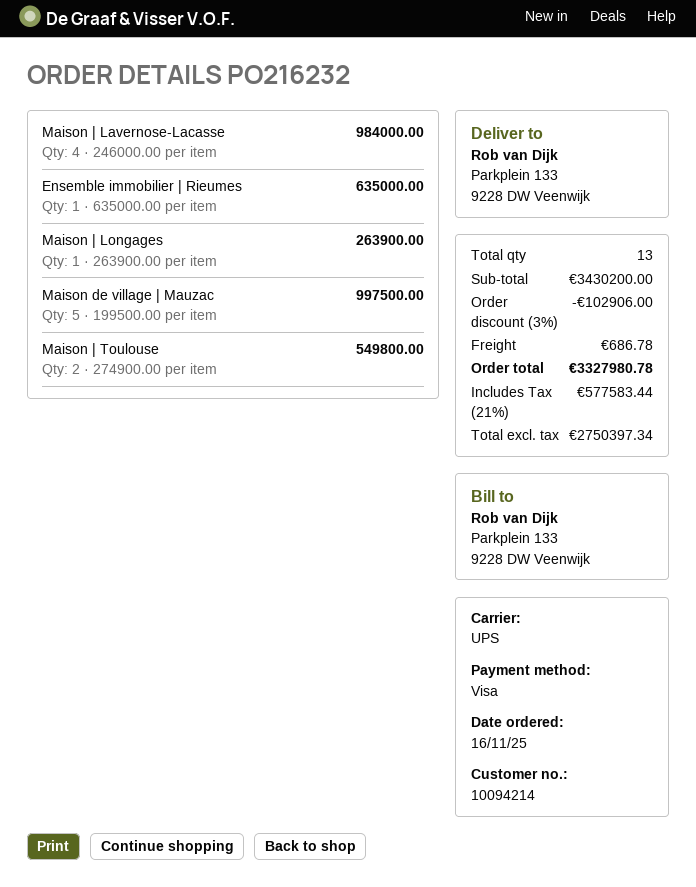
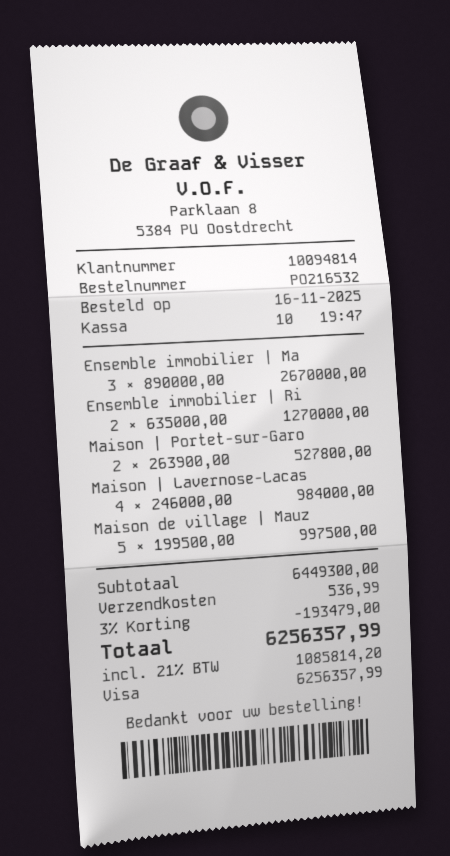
order number: PO216232 -> PO216532
customer number: 10094214 -> 10094814
Ensemble immobilier | Rieumes: 1 x 635000.00 = 635000.00 -> 2 x 635000.00 = 1270000.00
Maison | Longages: 1 x 263900.00 = 263900.00 -> none
Maison | Toulouse: 2 x 274900.00 = 549800.00 -> none
Ensemble immobilier | Ma: none -> 3 x 890000.00 = 2670000.00
Maison | Portet-sur-Garo: none -> 2 x 263900.00 = 527800.00
subtotal: 3430200.00 -> 6449300.00
discount: 3% = 102906.00 -> 3% = 193479.00
shipping: 686.78 -> 536.99
tax: 21% = 577583.44 -> 21% = 1085814.20
total: 3327980.78 -> 6256357.99

